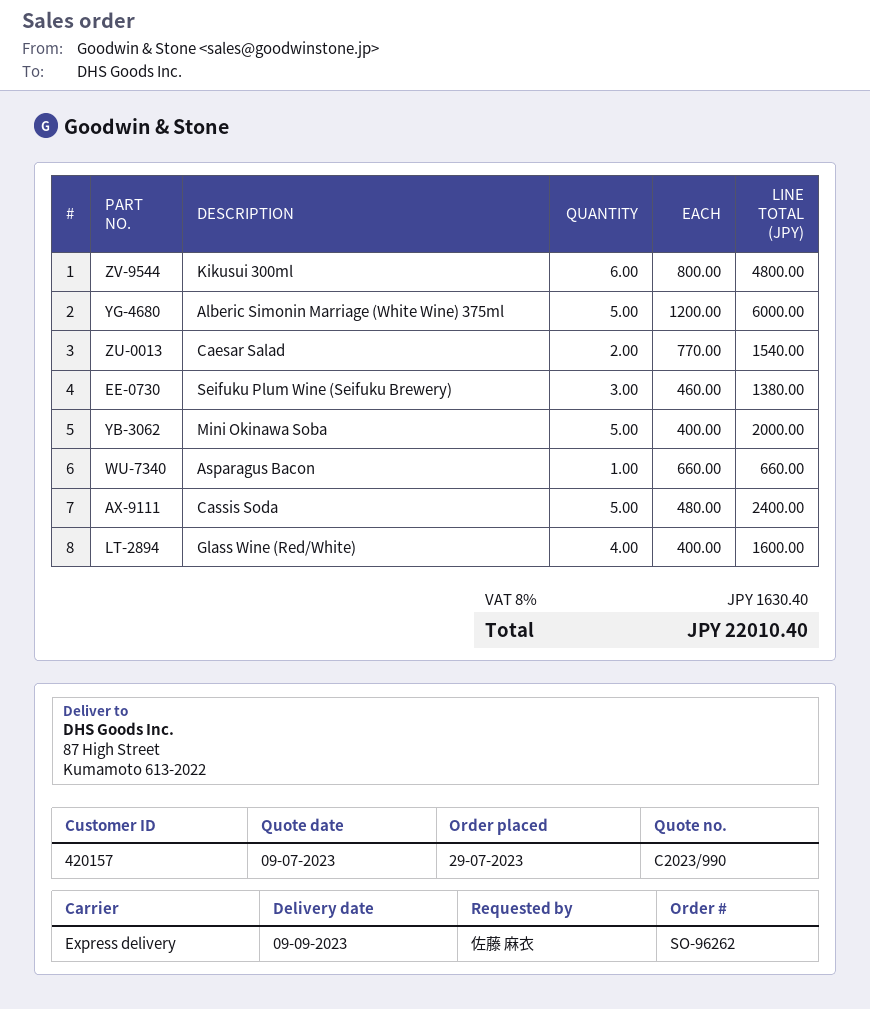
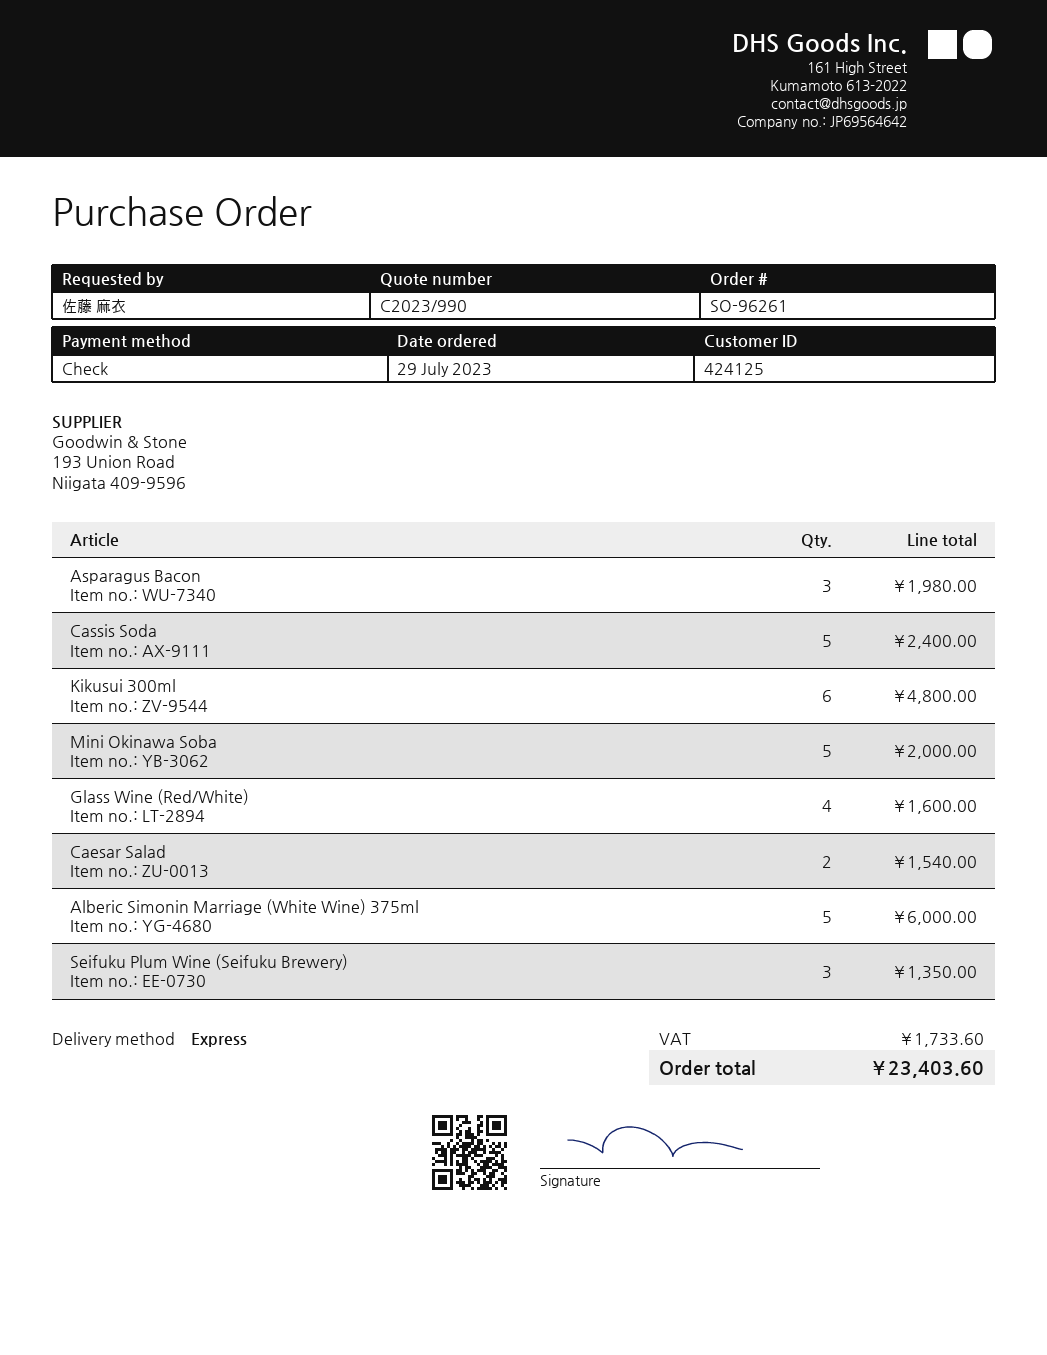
order number: SO-96262 -> SO-96261
customer number: 420157 -> 424125
Seifuku Plum Wine (Seifuku Brewery): 3 for 1380.00 -> 3 for 1350.00
Asparagus Bacon: 1 for 660.00 -> 3 for 1980.00
tax: 1630.40 -> 1733.60
total: 22010.40 -> 23403.60

